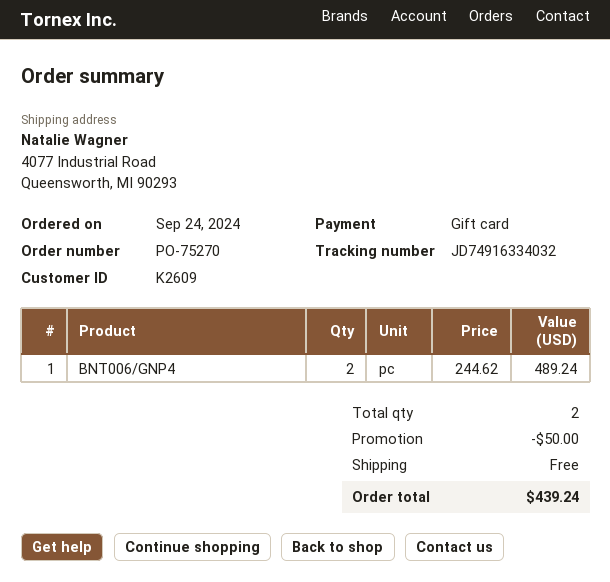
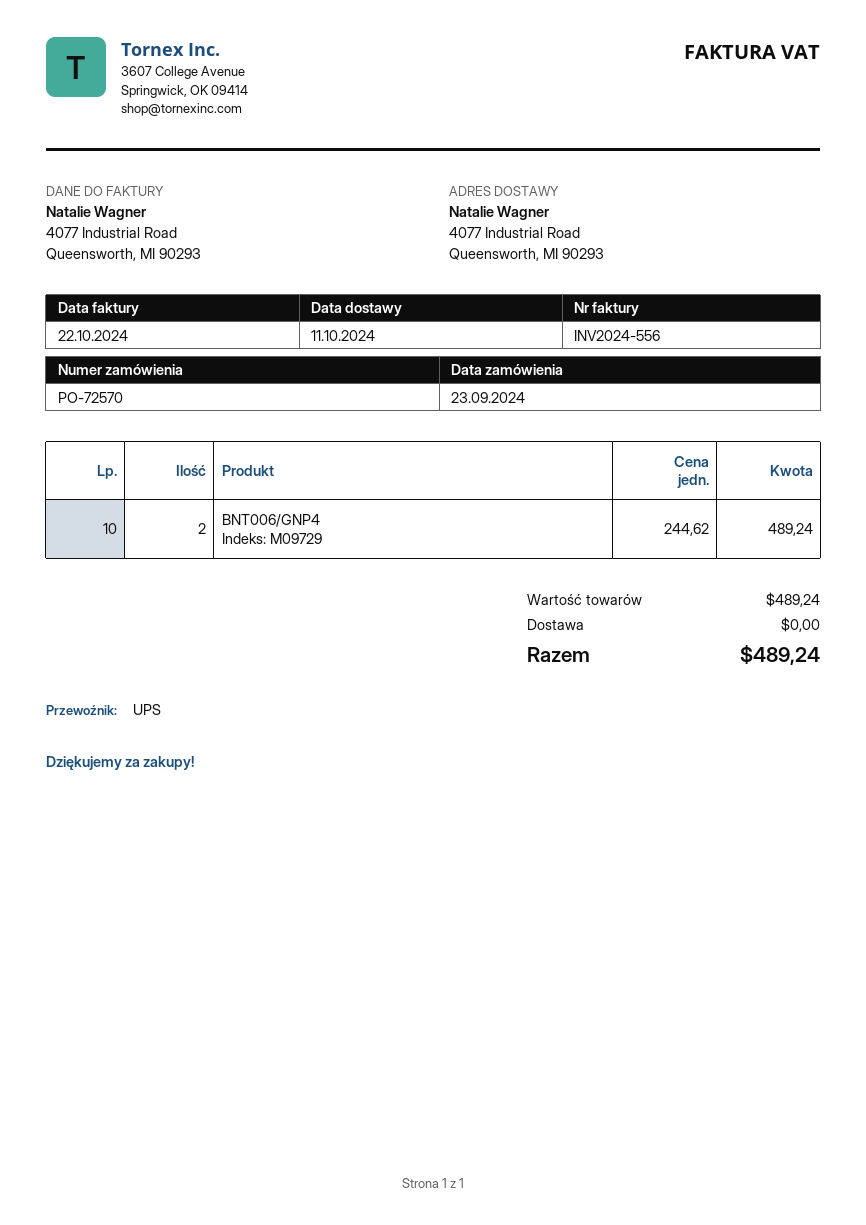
order number: PO-75270 -> PO-72570
order date: 2024-09-24 -> 2024-09-23
discount: 50.00 -> none
total: 439.24 -> 489.24

